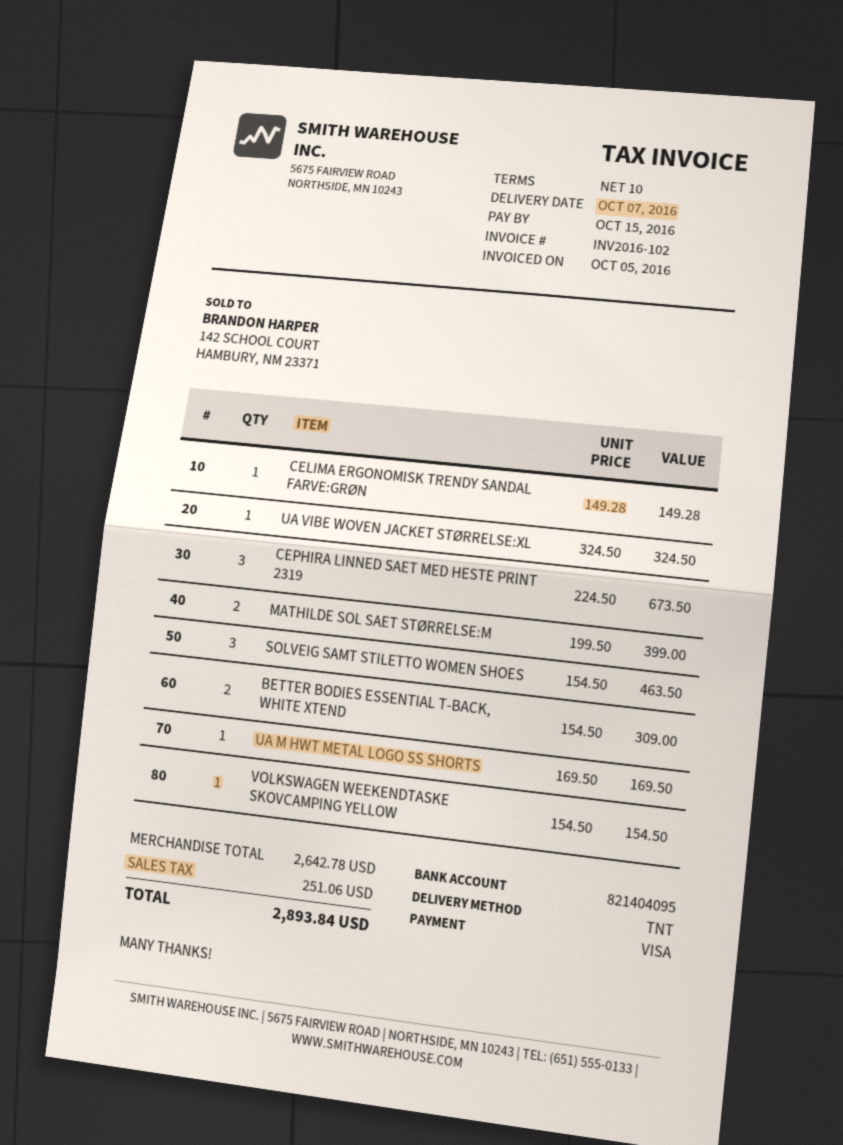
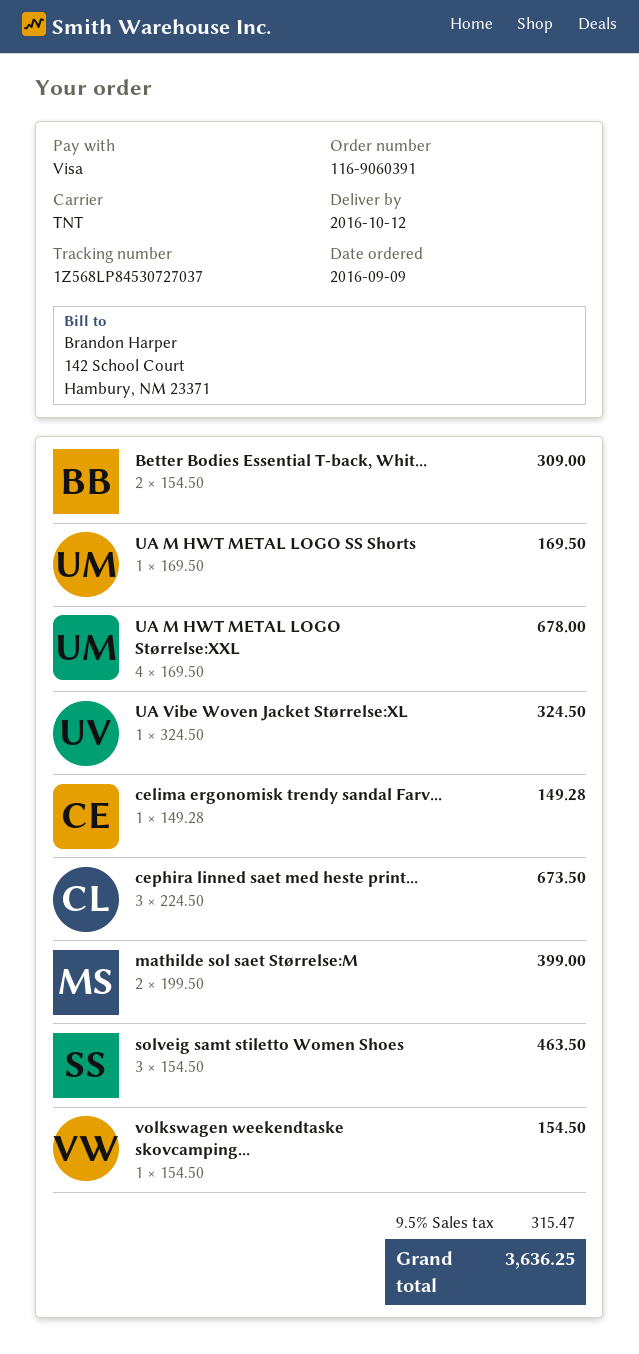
delivery date: 2016-10-07 -> 2016-10-12
UA M HWT METAL LOGO Størrelse:XXL: none -> 4 x 169.50 = 678.00
tax: 251.06 -> 315.47
total: 2893.84 -> 3636.25

